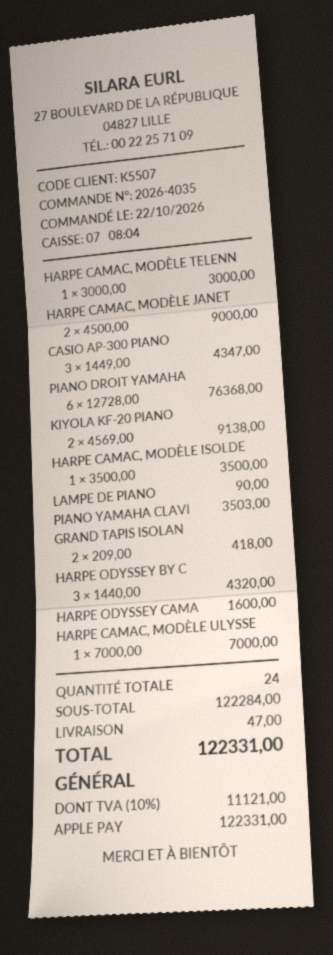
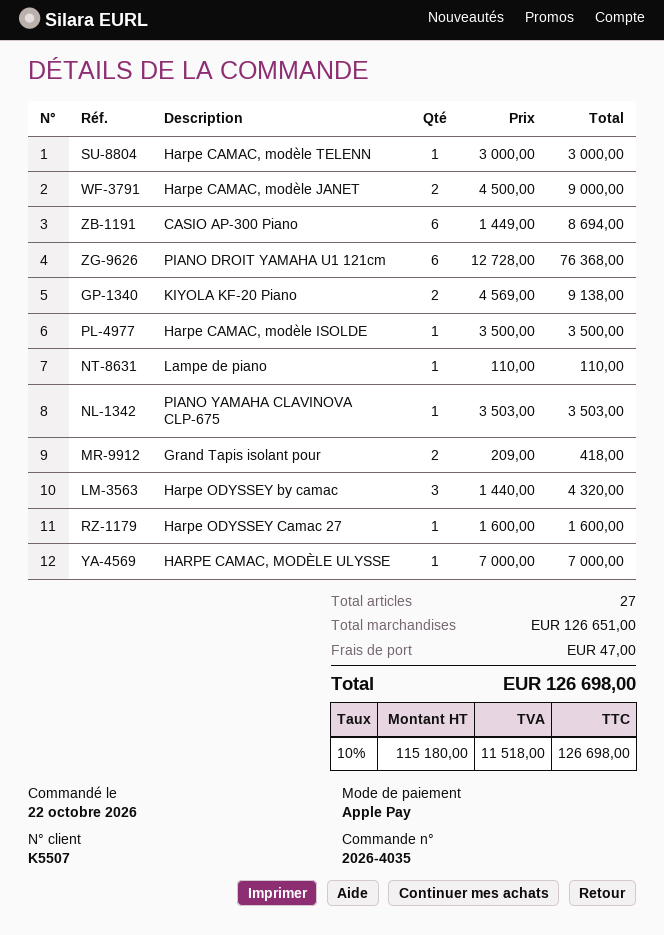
CASIO AP-300 PIANO: 3 x 1449.00 = 4347.00 -> 6 x 1449.00 = 8694.00
LAMPE DE PIANO: 1 x 90.00 = 90.00 -> 1 x 110.00 = 110.00
total quantity: 24 -> 27
subtotal: 122284.00 -> 126651.00
tax: 10% = 11121.00 -> 10% = 11518.00
total: 122331.00 -> 126698.00

